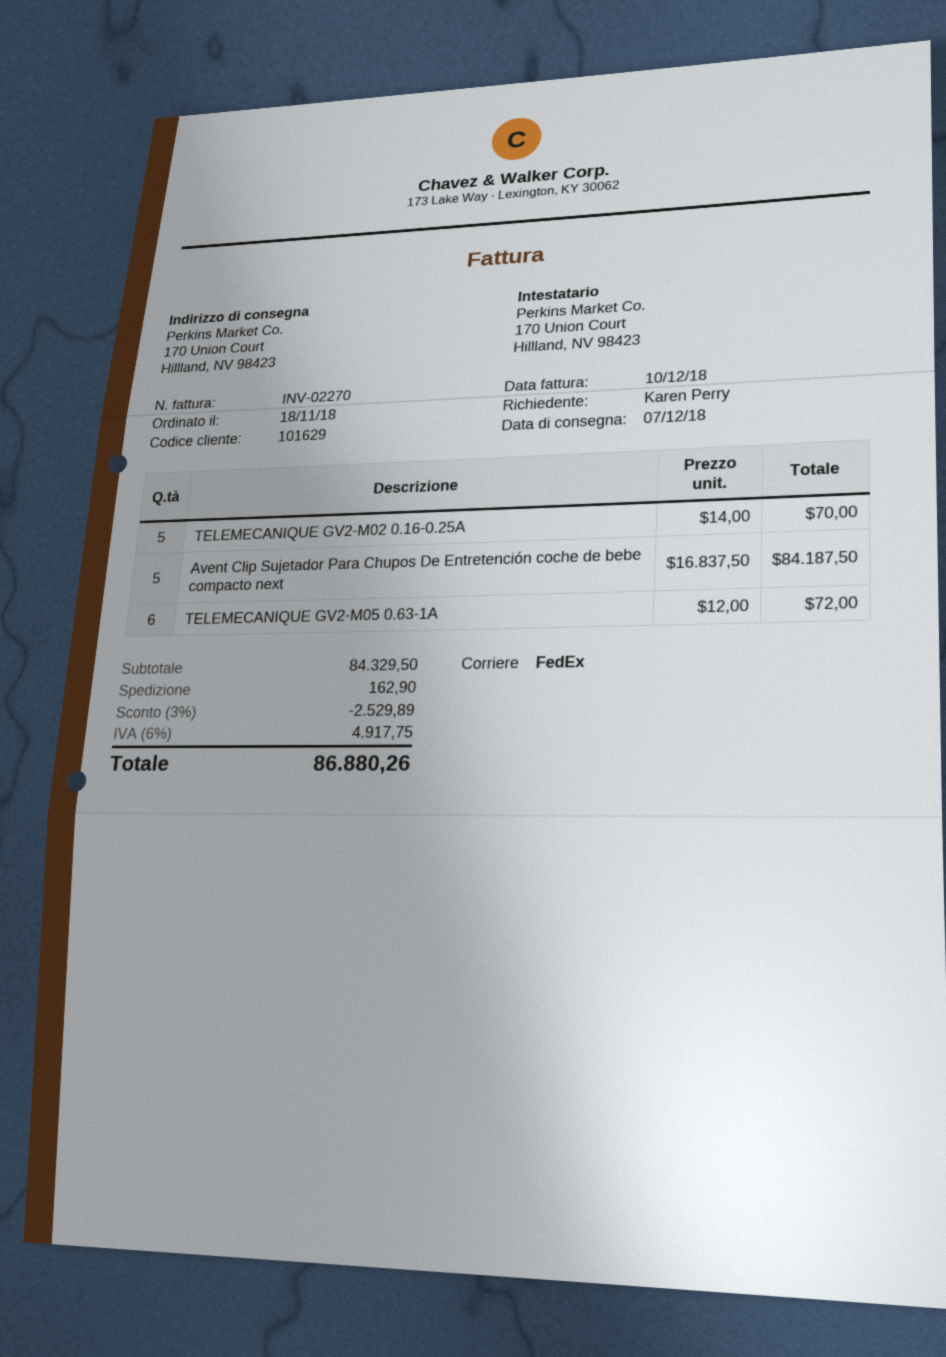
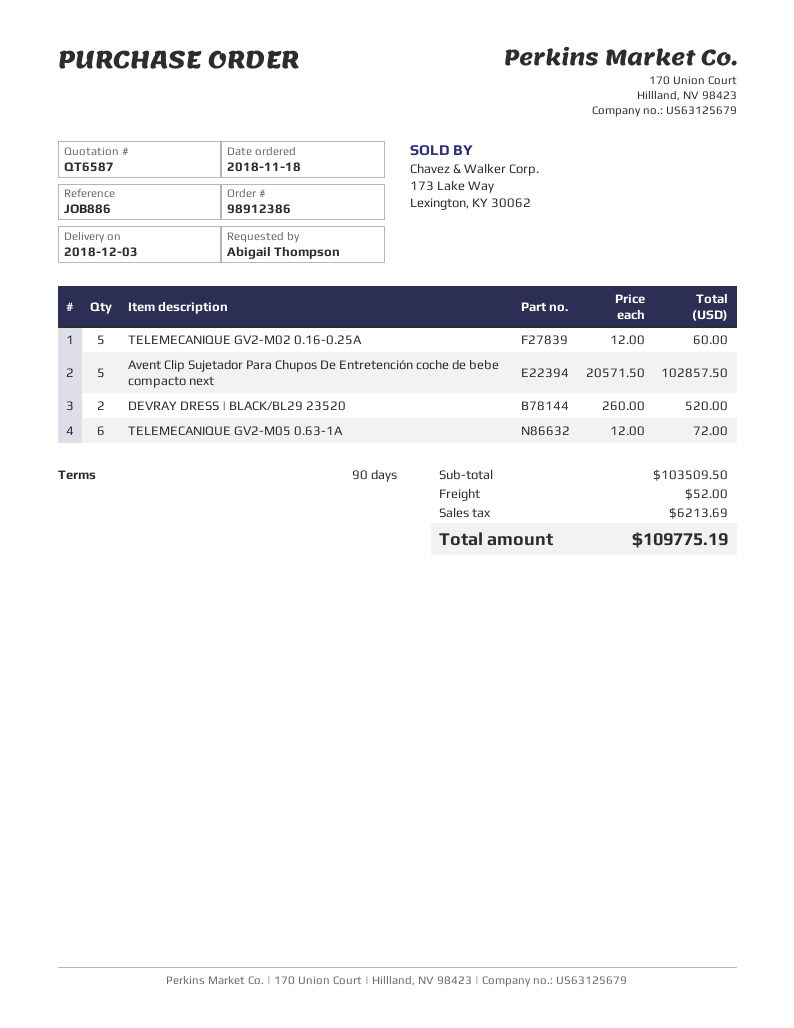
delivery date: 2018-12-07 -> 2018-12-03
ordered by: Karen Perry -> Abigail Thompson
TELEMECANIQUE GV2-M02 0.16-0.25A: 5 x 14.00 = 70.00 -> 5 x 12.00 = 60.00
Avent Clip Sujetador Para Chupos De Entretención coche de bebe compacto next: 5 x 16837.50 = 84187.50 -> 5 x 20571.50 = 102857.50
DEVRAY DRESS | BLACK/BL29 23520: none -> 2 x 260.00 = 520.00
subtotal: 84329.50 -> 103509.50
discount: 3% = 2529.89 -> none
shipping: 162.90 -> 52.00
tax: 4917.75 -> 6213.69
total: 86880.26 -> 109775.19

